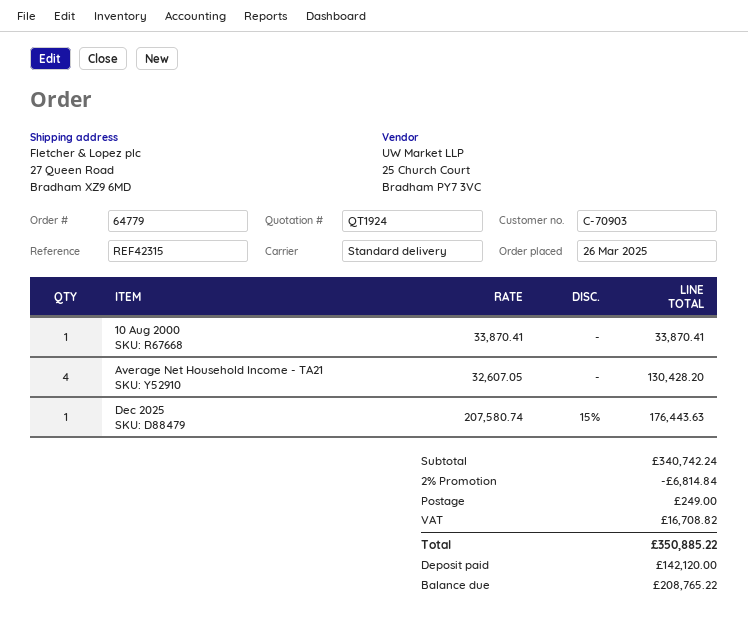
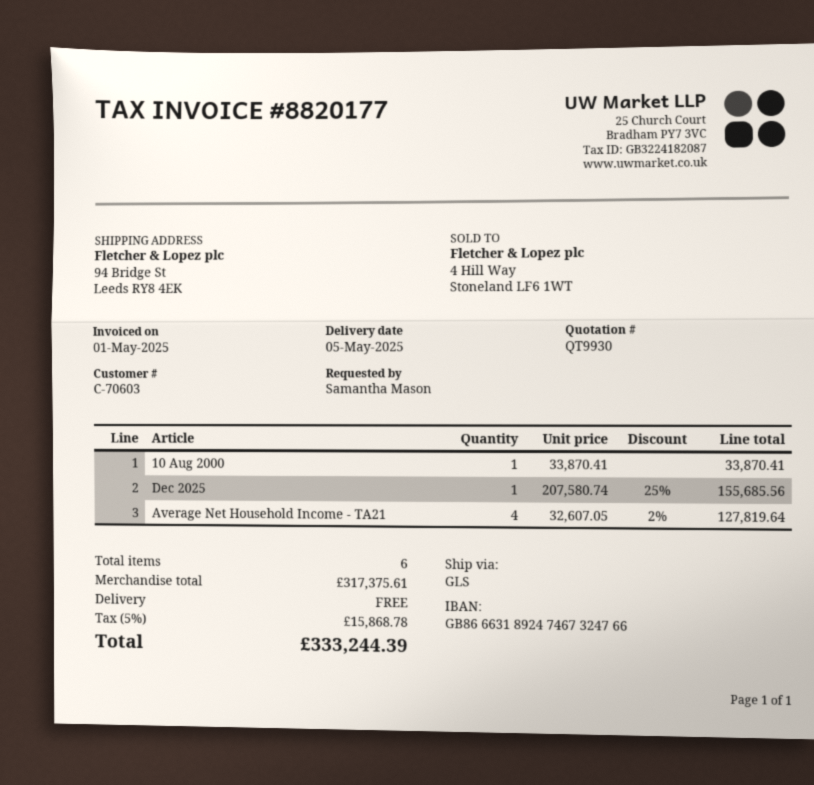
quote number: QT1924 -> QT9930
customer number: C-70903 -> C-70603
shipping method: standard -> GLS
ship to: 27 Queen Road, Bradham XZ9 6MD -> 94 Bridge St, Leeds RY8 4EK
Average Net Household Income - TA21: 4 x 32607.05 = 130428.20 -> 4 x 32607.05 - 2% = 127819.64
Dec 2025: 1 x 207580.74 - 15% = 176443.63 -> 1 x 207580.74 - 25% = 155685.56
subtotal: 340742.24 -> 317375.61
discount: 2% = 6814.84 -> none
shipping: 249.00 -> 0.00
tax: 16708.82 -> 15868.78
total: 350885.22 -> 333244.39

